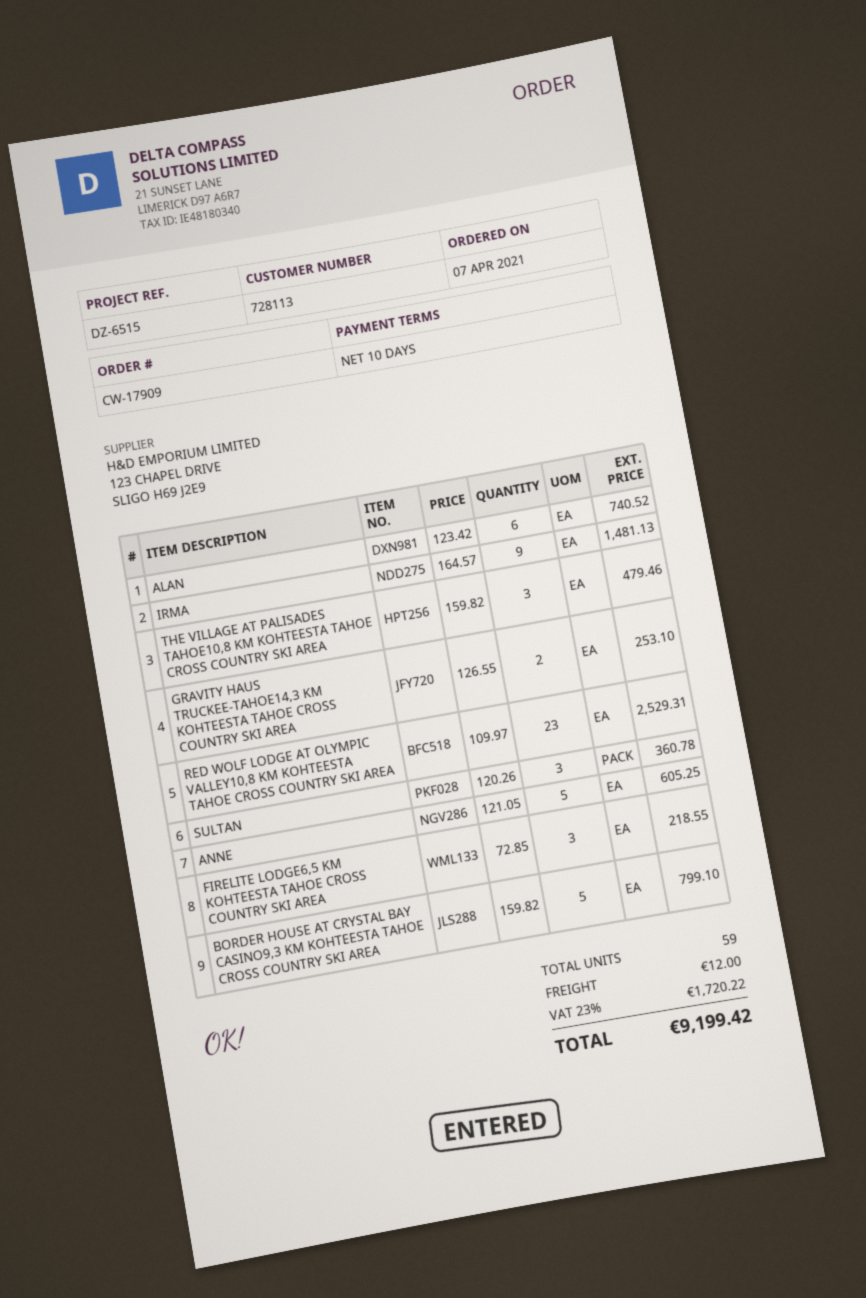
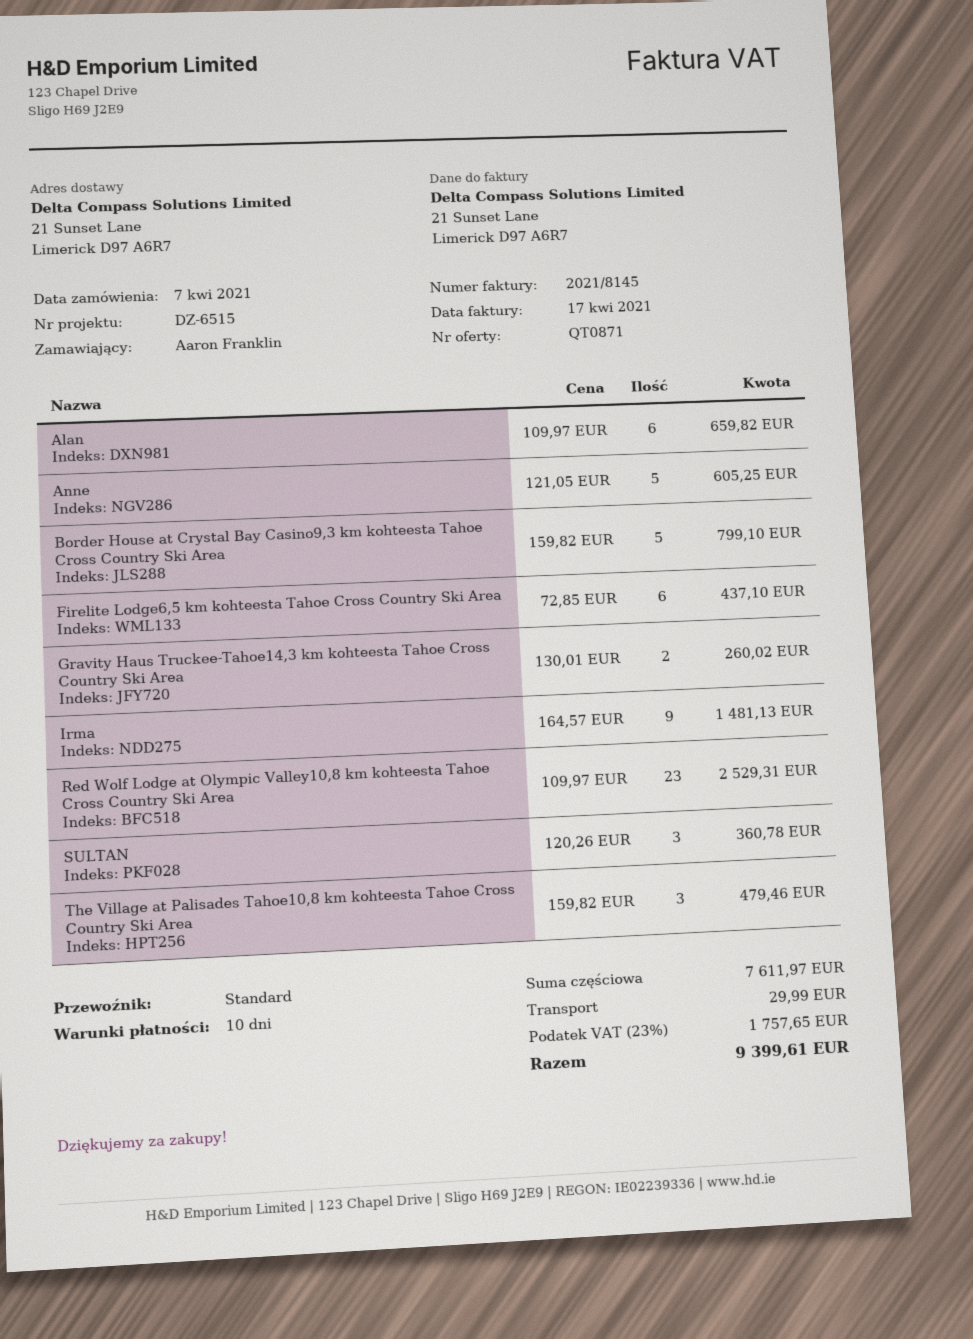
ALAN: 6 x 123.42 = 740.52 -> 6 x 109.97 = 659.82
GRAVITY HAUS TRUCKEE-TAHOE14,3 KM KOHTEESTA TAHOE CROSS COUNTRY SKI AREA: 2 x 126.55 = 253.10 -> 2 x 130.01 = 260.02
FIRELITE LODGE6,5 KM KOHTEESTA TAHOE CROSS COUNTRY SKI AREA: 3 x 72.85 = 218.55 -> 6 x 72.85 = 437.10
shipping: 12.00 -> 29.99
tax: 23% = 1720.22 -> 23% = 1757.65
total: 9199.42 -> 9399.61

